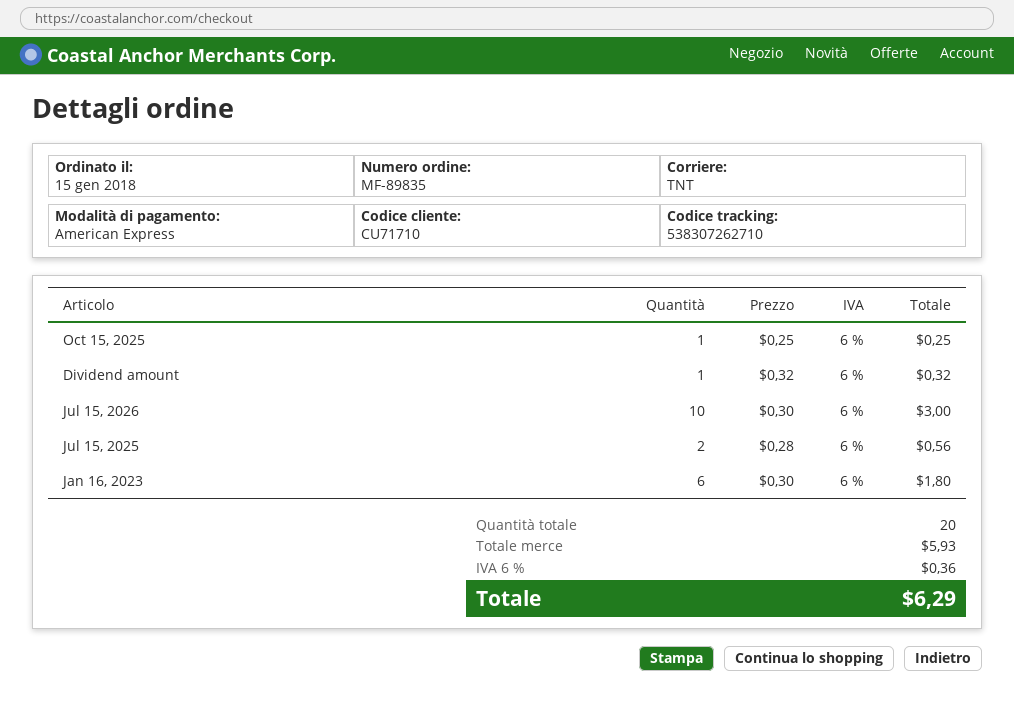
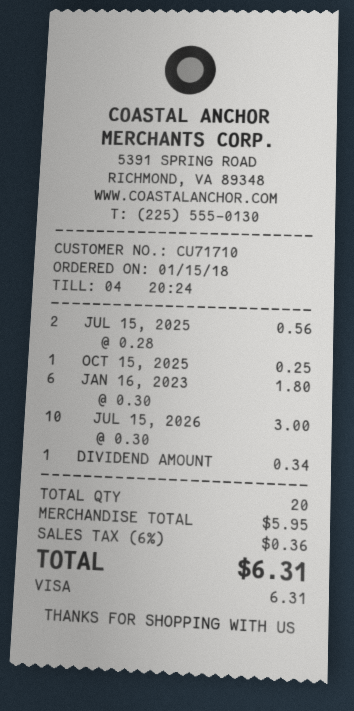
payment method: American Express -> Visa
Dividend amount: 1 x 0.32 = 0.32 -> 1 x 0.34 = 0.34
subtotal: 5.93 -> 5.95
total: 6.29 -> 6.31

